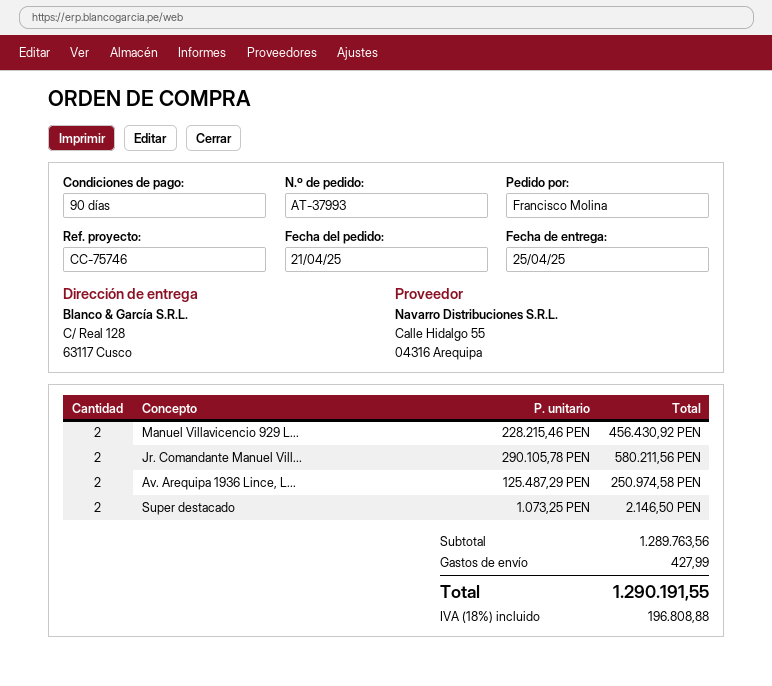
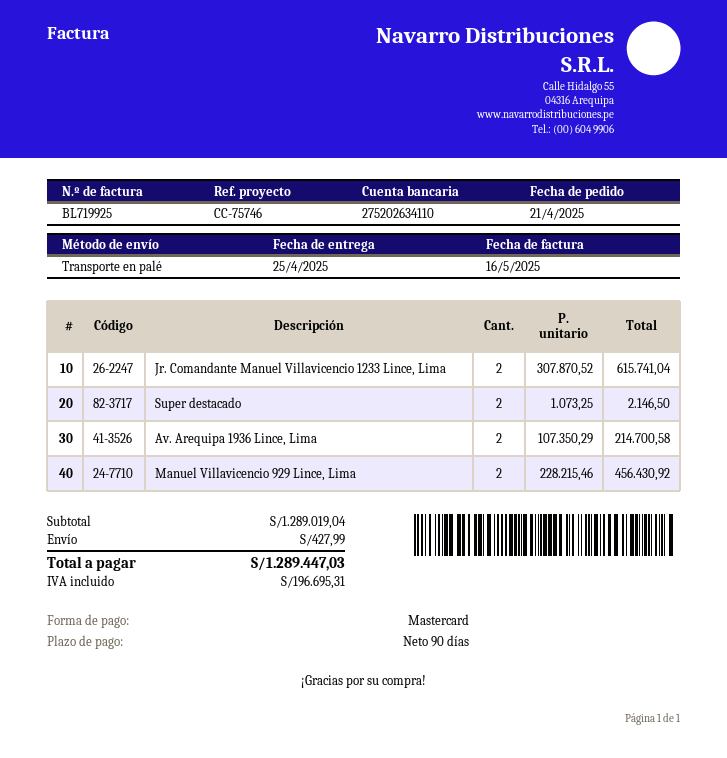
Jr. Comandante Manuel Vill...: 2 x 290105.78 = 580211.56 -> 2 x 307870.52 = 615741.04
Av. Arequipa 1936 Lince, L...: 2 x 125487.29 = 250974.58 -> 2 x 107350.29 = 214700.58
subtotal: 1289763.56 -> 1289019.04
tax: 196808.88 -> 196695.31
total: 1290191.55 -> 1289447.03

